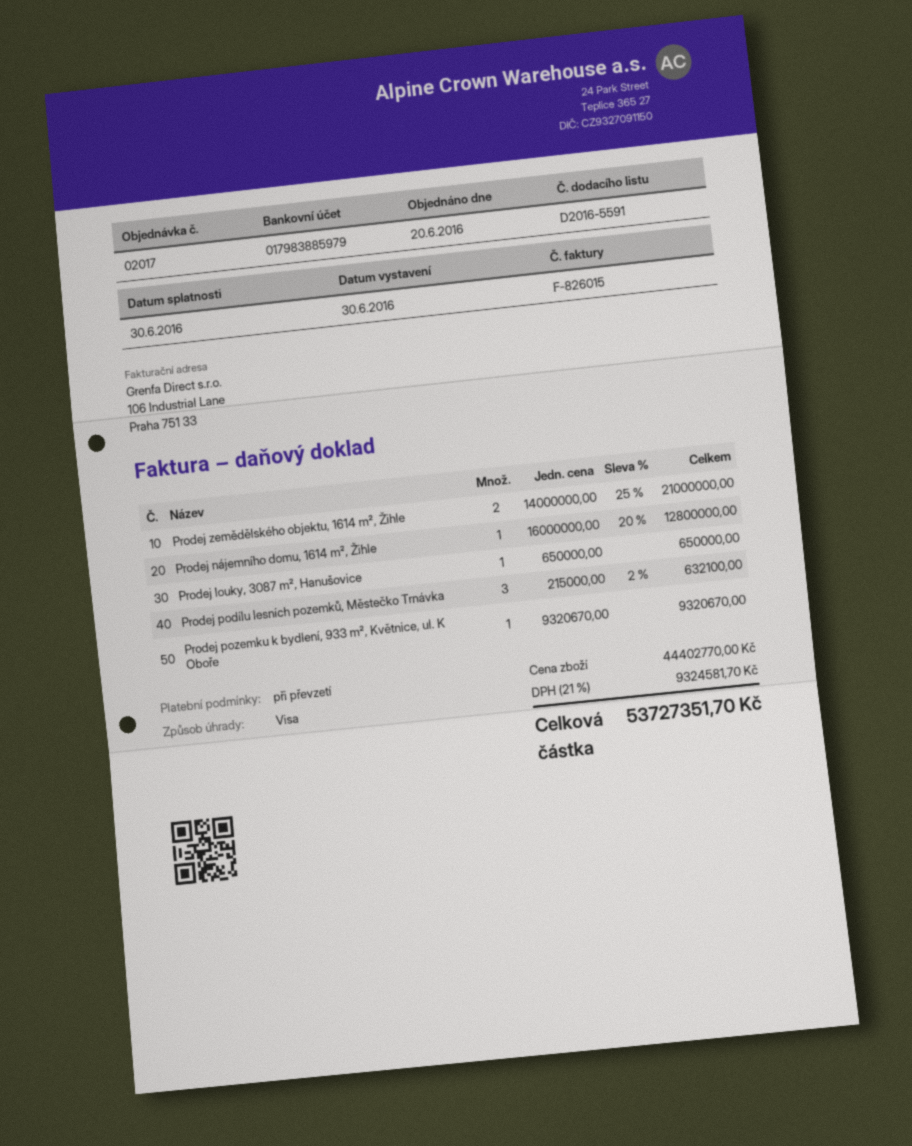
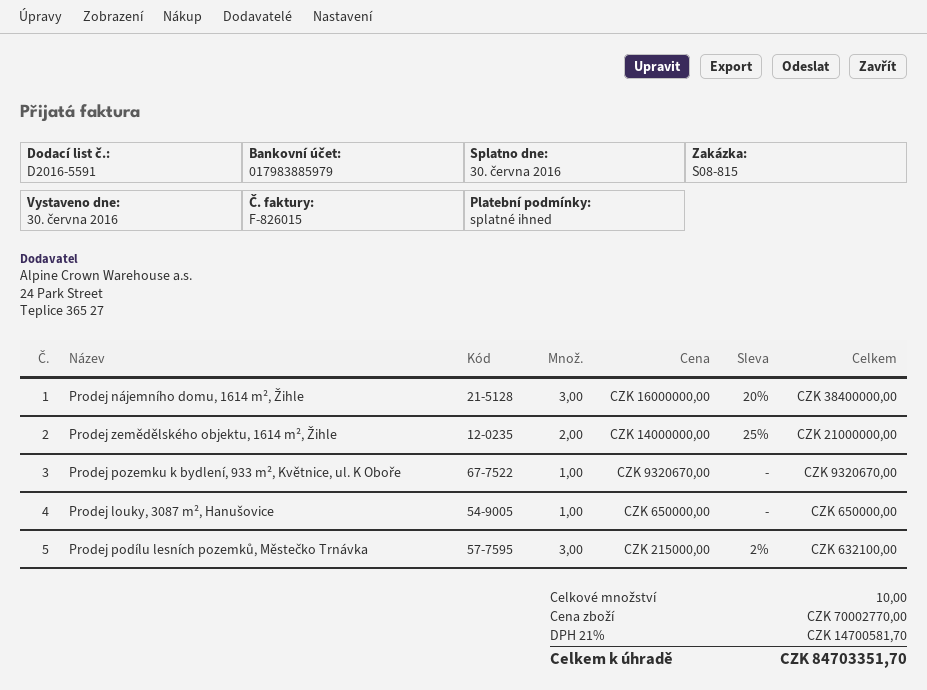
Prodej nájemního domu, 1614 m², Žihle: 1 x 16000000.00 - 20% = 12800000.00 -> 3 x 16000000.00 - 20% = 38400000.00
subtotal: 44402770.00 -> 70002770.00
tax: 21% = 9324581.70 -> 21% = 14700581.70
total: 53727351.70 -> 84703351.70

